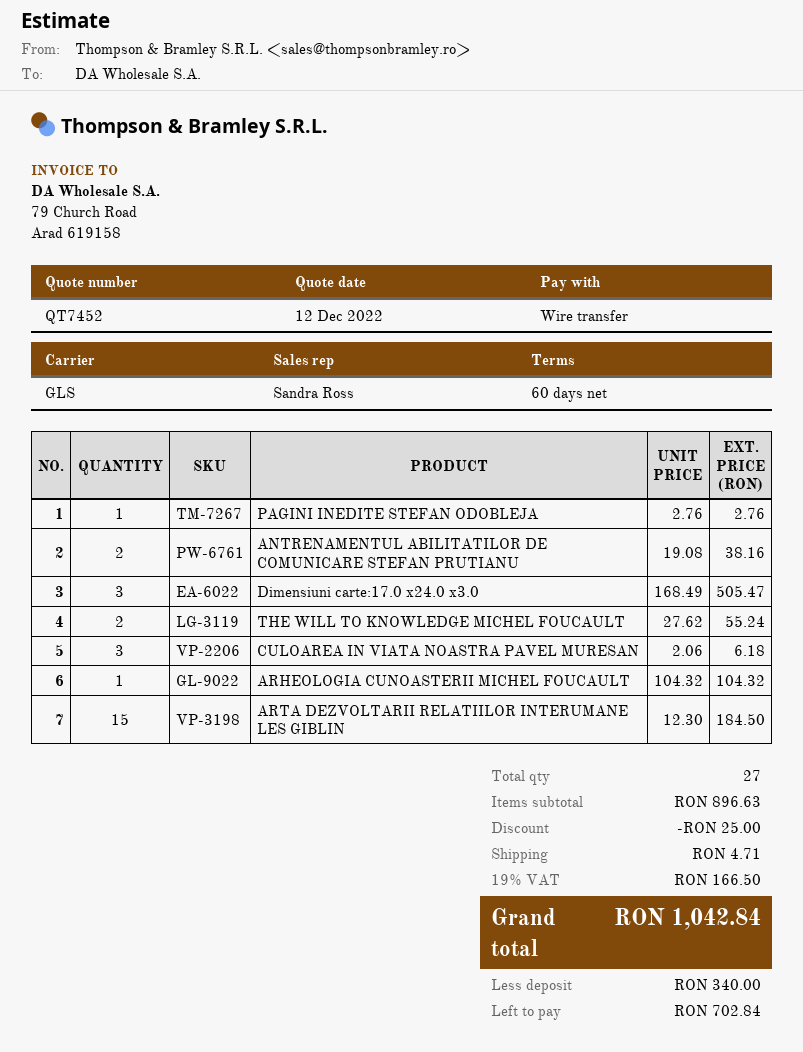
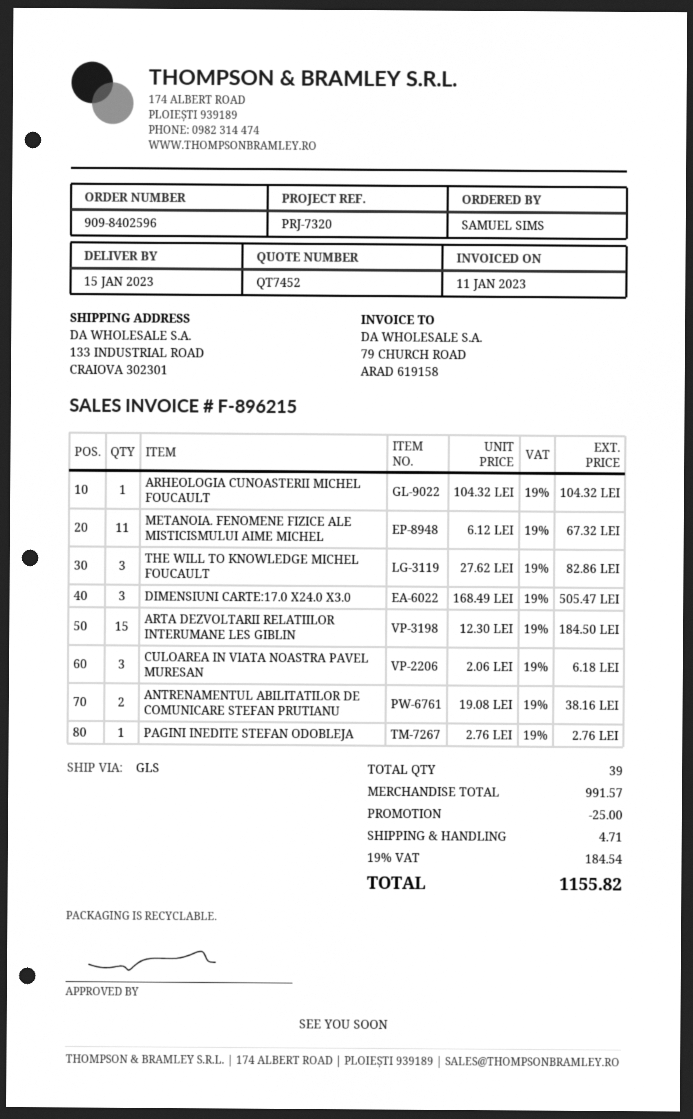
THE WILL TO KNOWLEDGE MICHEL FOUCAULT: 2 x 27.62 = 55.24 -> 3 x 27.62 = 82.86
METANOIA. FENOMENE FIZICE ALE MISTICISMULUI AIME MICHEL: none -> 11 x 6.12 = 67.32
total quantity: 27 -> 39
subtotal: 896.63 -> 991.57
tax: 19% = 166.50 -> 19% = 184.54
total: 1042.84 -> 1155.82

